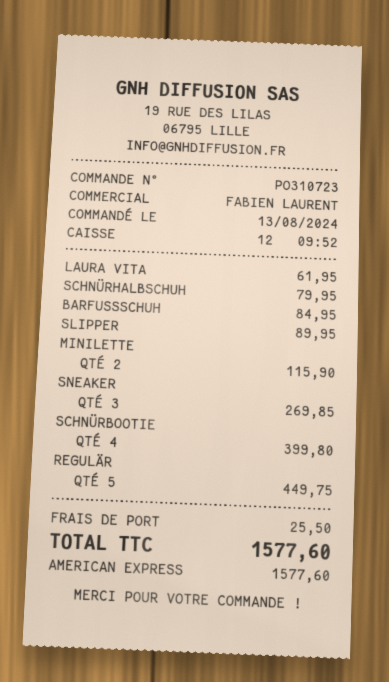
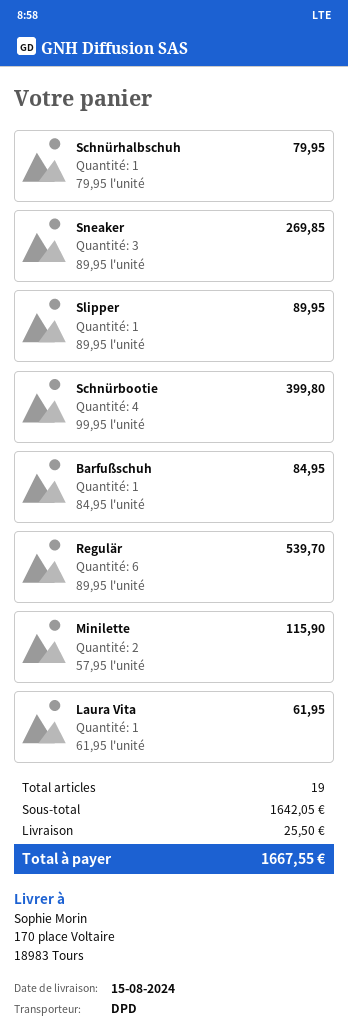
REGULÄR: 5 for 449.75 -> 6 for 539.70
total: 1577.60 -> 1667.55

